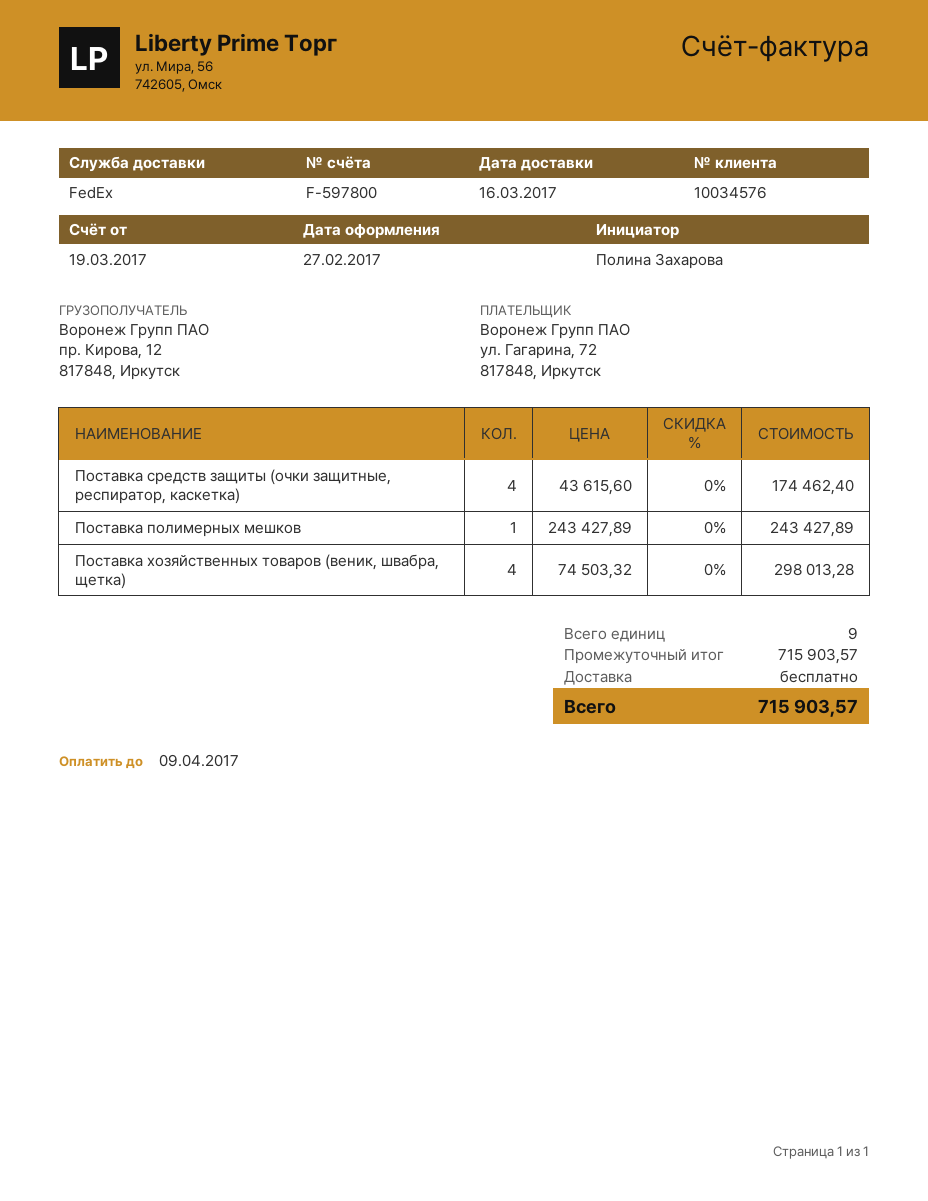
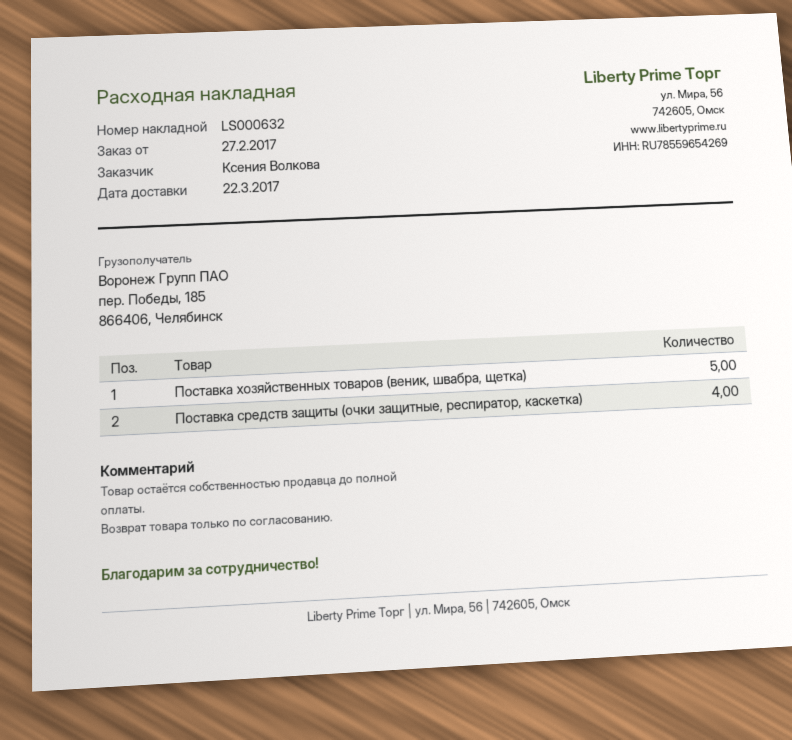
delivery date: 2017-03-16 -> 2017-03-22
ordered by: Полина Захарова -> Ксения Волкова
ship to: пр. Кирова, 12, 817848, Иркутск -> пер. Победы, 185, 866406, Челябинск
Поставка полимерных мешков: 1 -> none
Поставка хозяйственных товаров (веник, швабра, щетка): 4 -> 5

